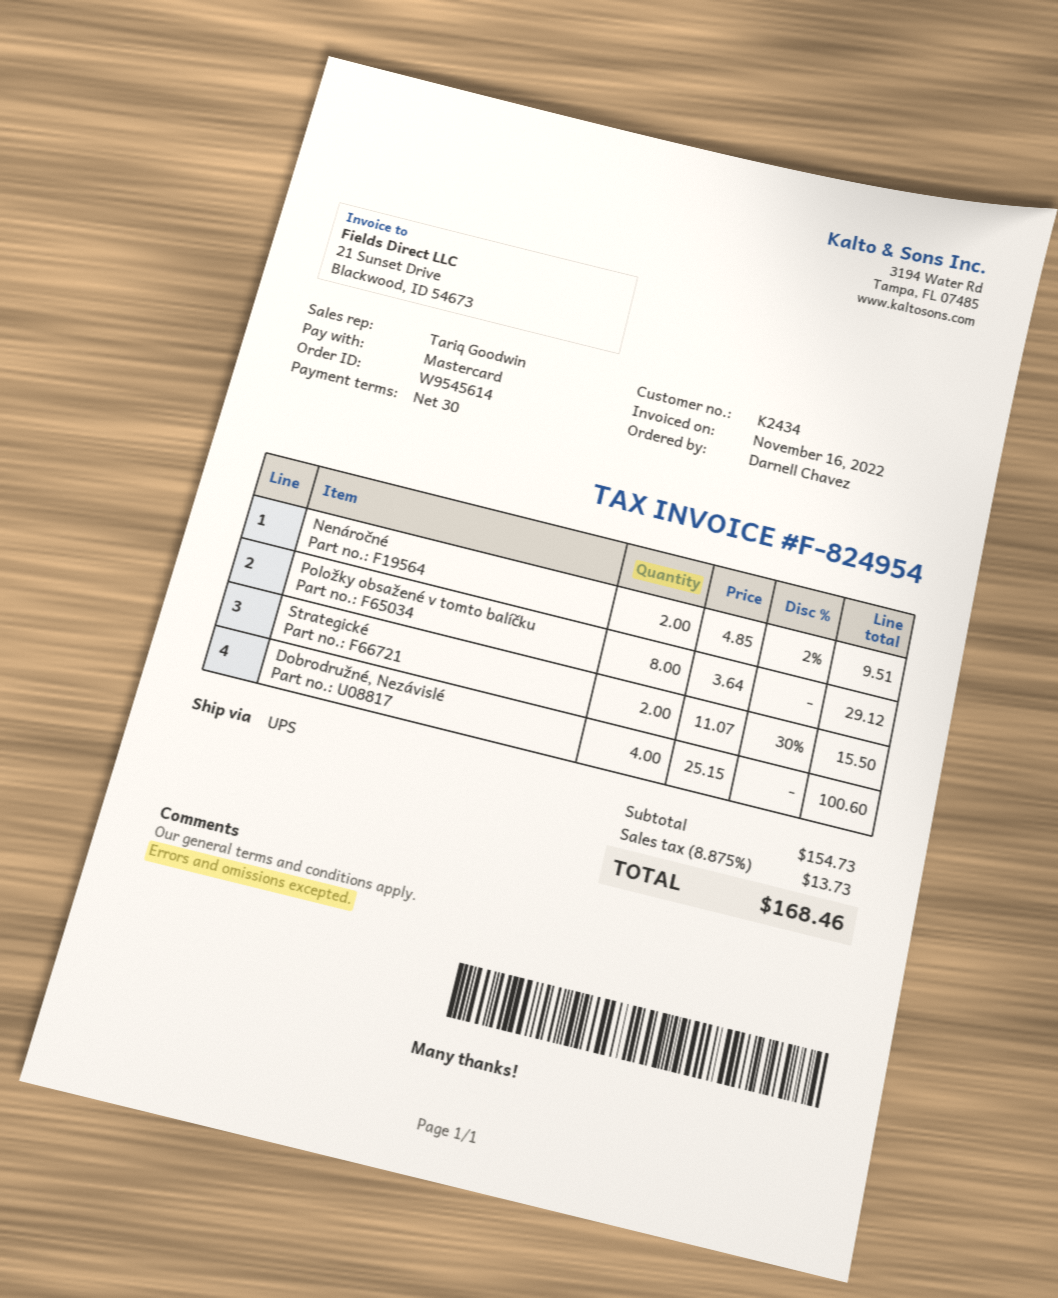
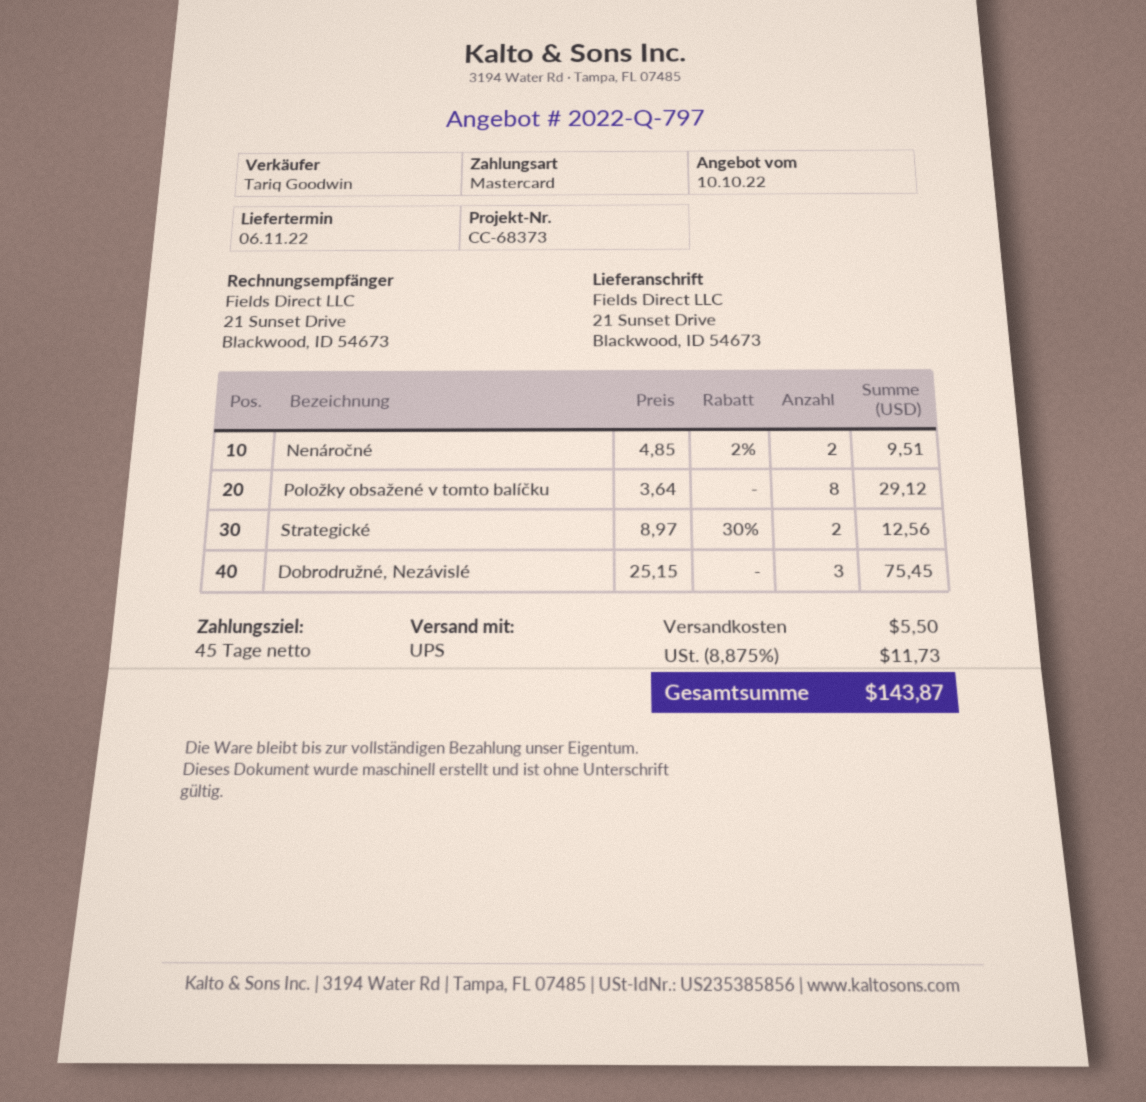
payment terms: 30 days -> 45 days
Strategické: 2 x 11.07 - 30% = 15.50 -> 2 x 8.97 - 30% = 12.56
Dobrodružné, Nezávislé: 4 x 25.15 = 100.60 -> 3 x 25.15 = 75.45
shipping: none -> 5.50
tax: 8.875% = 13.73 -> 8.875% = 11.73
total: 168.46 -> 143.87

